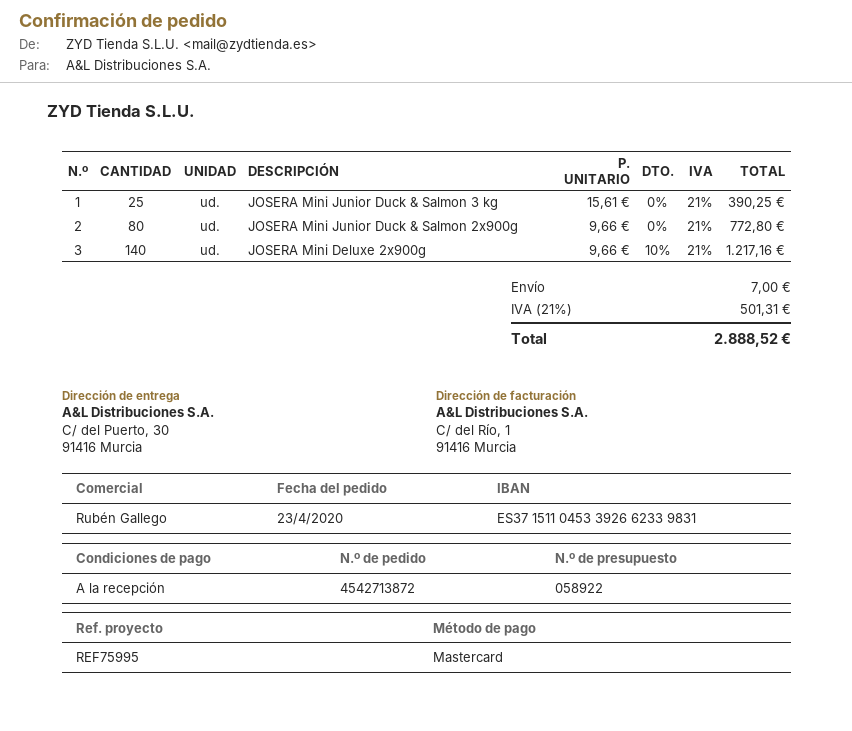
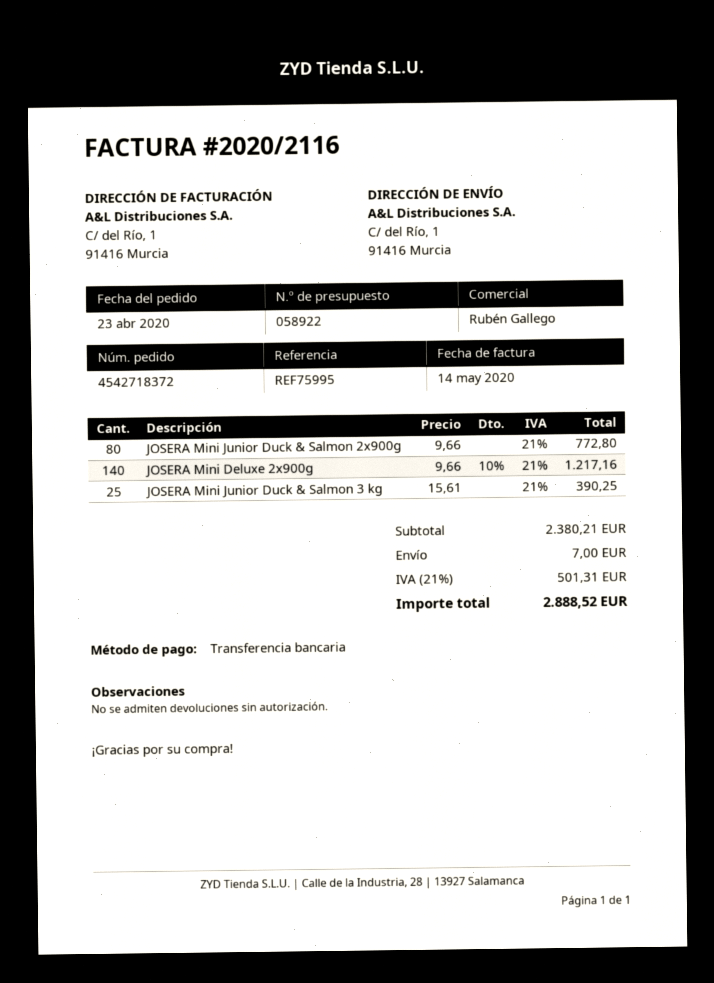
order number: 4542713872 -> 4542718372
payment method: Mastercard -> bank transfer
ship to: C/ del Puerto, 30, 91416 Murcia -> C/ del Río, 1, 91416 Murcia

